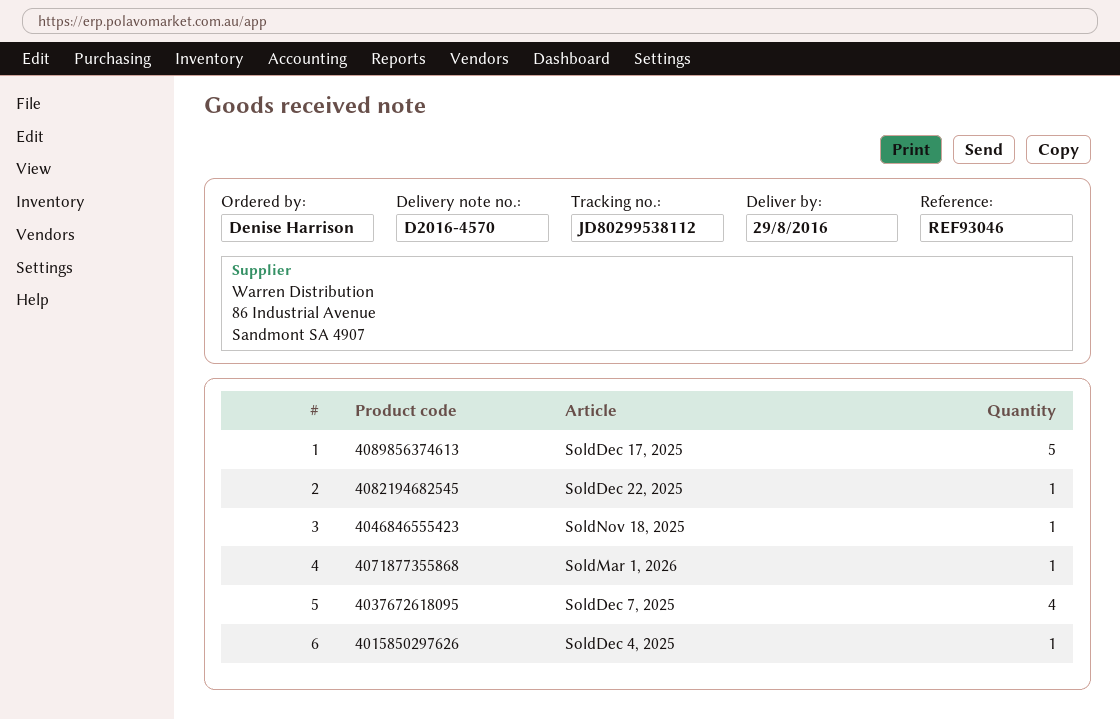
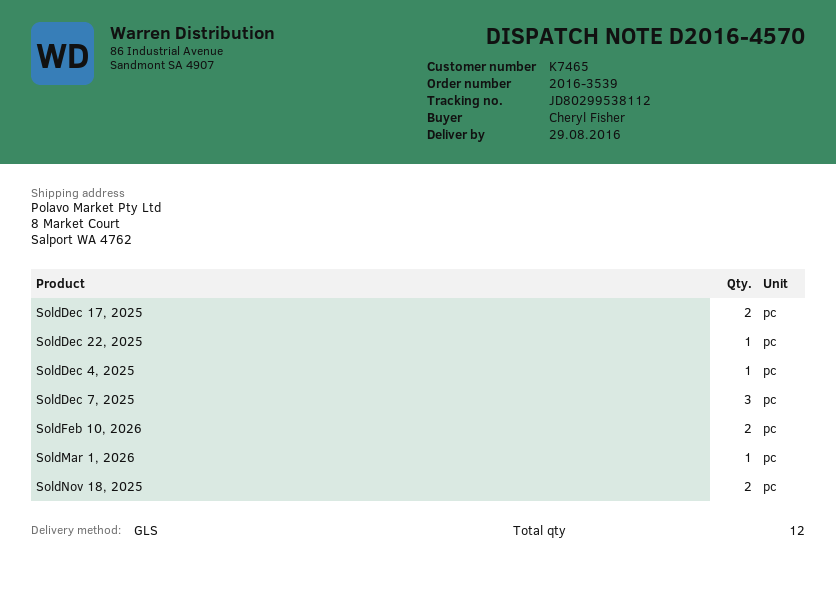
ordered by: Denise Harrison -> Cheryl Fisher
SoldDec 17, 2025: 5 -> 2
SoldNov 18, 2025: 1 -> 2
SoldDec 7, 2025: 4 -> 3
SoldFeb 10, 2026: none -> 2

